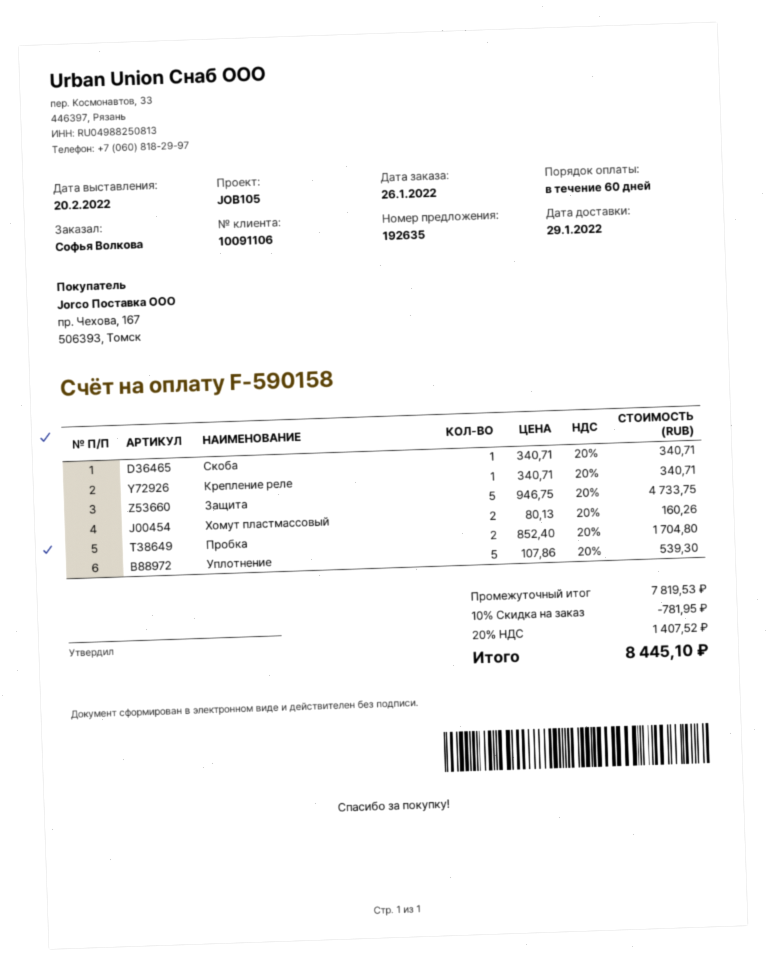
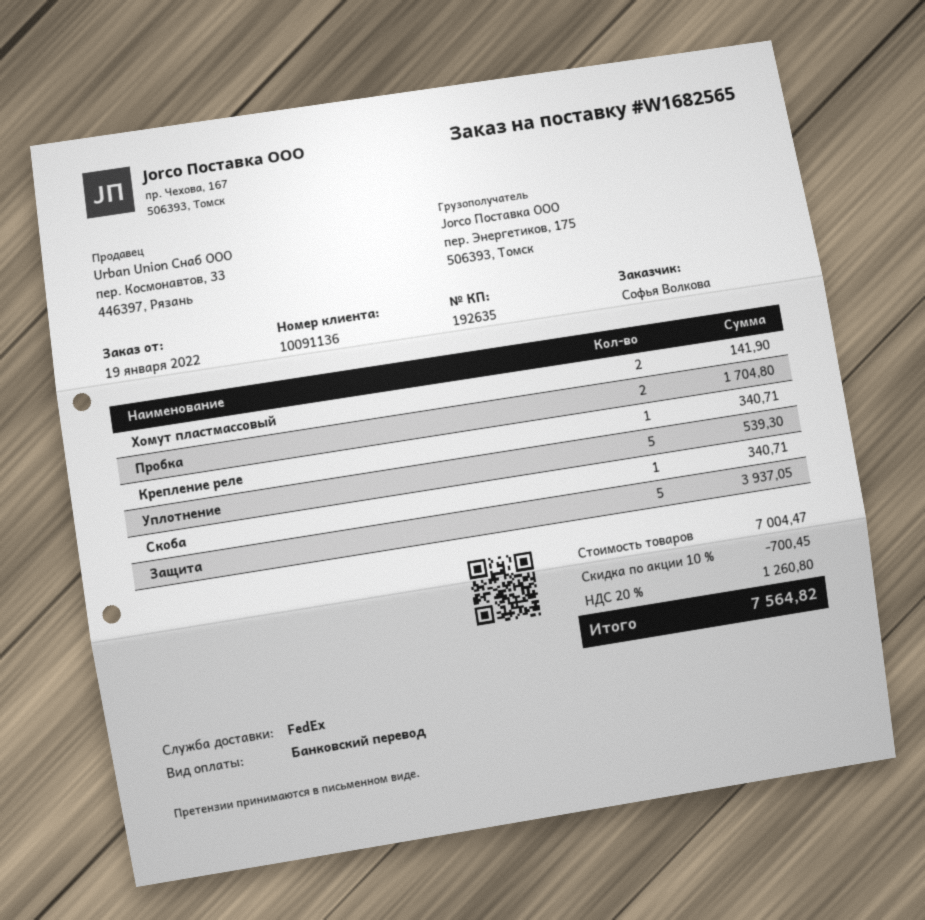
order date: 2022-01-26 -> 2022-01-19
customer number: 10091106 -> 10091136
Защита: 5 for 4733.75 -> 5 for 3937.05
Хомут пластмассовый: 2 for 160.26 -> 2 for 141.90
subtotal: 7819.53 -> 7004.47
discount: 10% = 781.95 -> 10% = 700.45
tax: 20% = 1407.52 -> 20% = 1260.80
total: 8445.10 -> 7564.82

